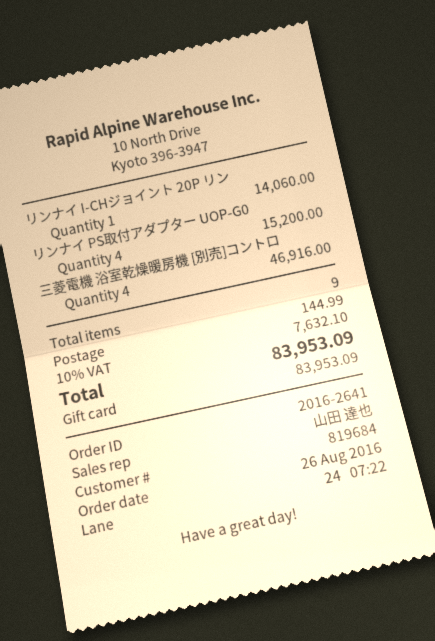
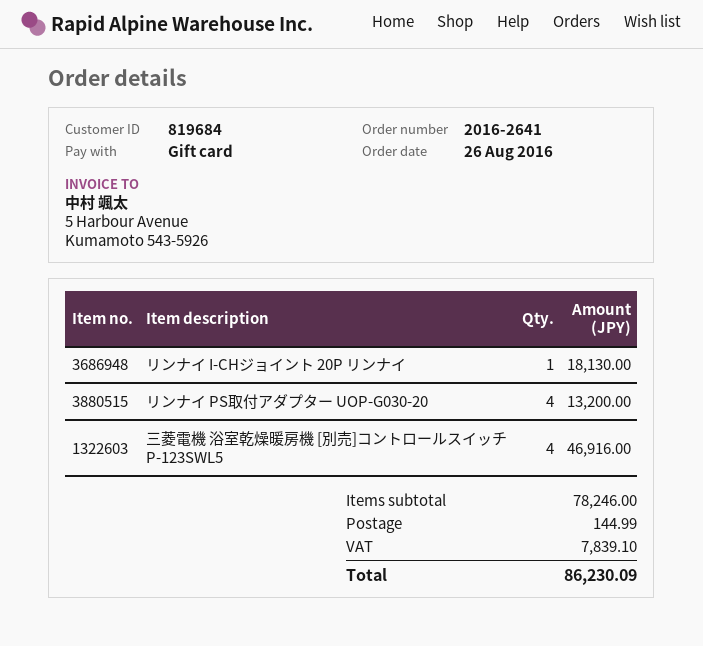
リンナイ I-CHジョイント 20P リン: 1 for 14060.00 -> 1 for 18130.00
リンナイ PS取付アダプター UOP-G0: 4 for 15200.00 -> 4 for 13200.00
tax: 7632.10 -> 7839.10
total: 83953.09 -> 86230.09

